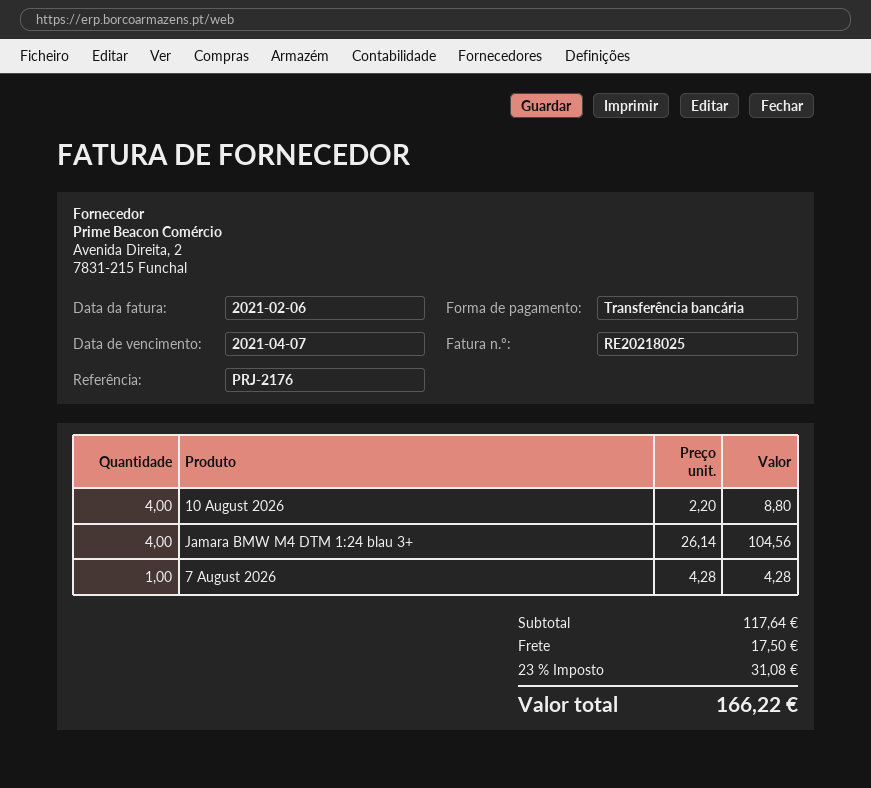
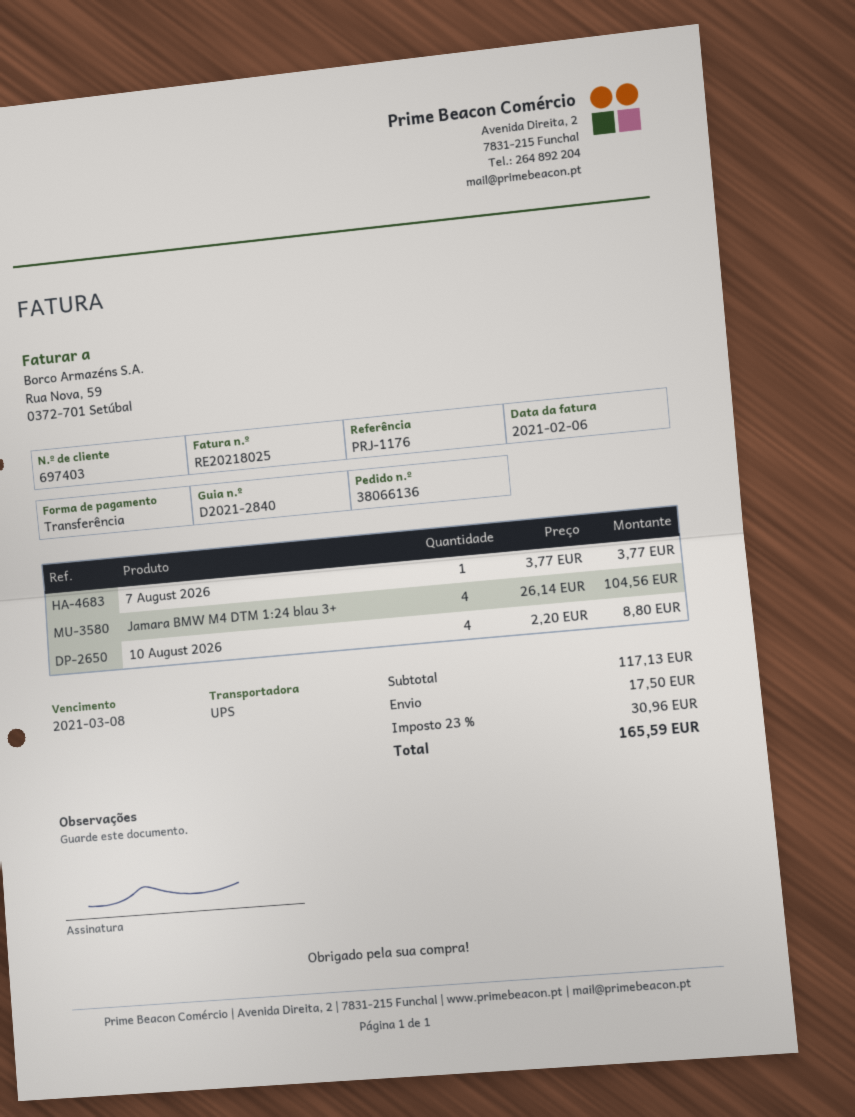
due date: 2021-04-07 -> 2021-03-08
reference: PRJ-2176 -> PRJ-1176
7 August 2026: 1 x 4.28 = 4.28 -> 1 x 3.77 = 3.77
subtotal: 117.64 -> 117.13
tax: 23% = 31.08 -> 23% = 30.96
total: 166.22 -> 165.59

